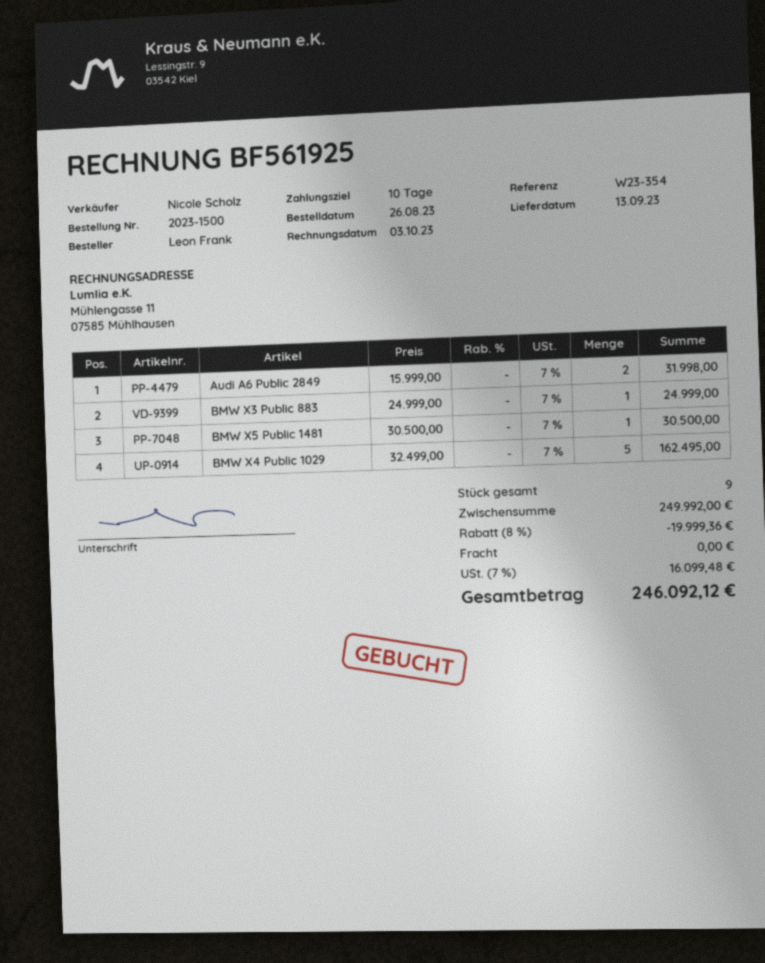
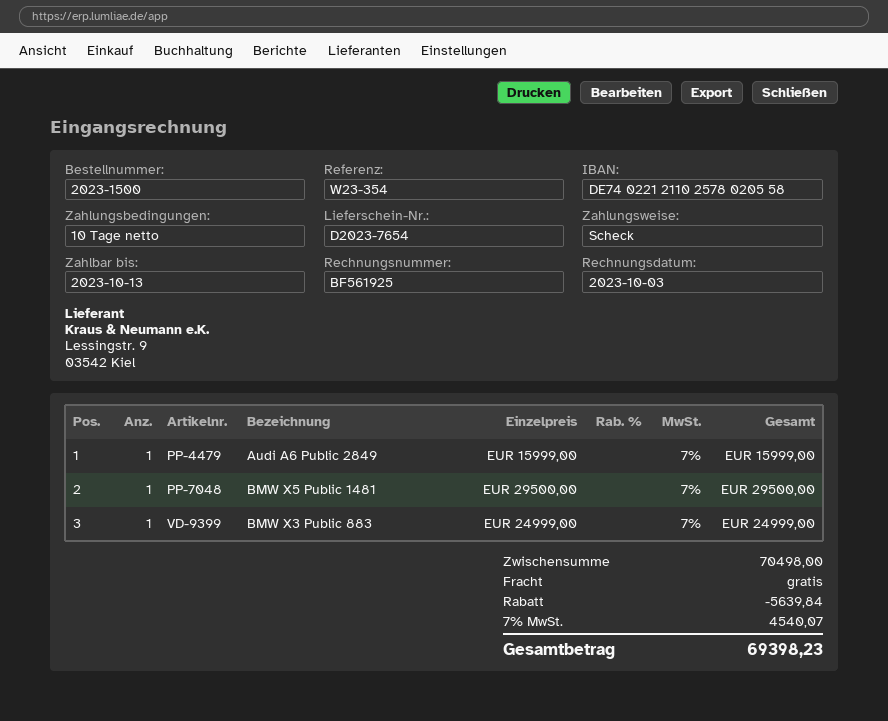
Audi A6 Public 2849: 2 x 15999.00 = 31998.00 -> 1 x 15999.00 = 15999.00
BMW X5 Public 1481: 1 x 30500.00 = 30500.00 -> 1 x 29500.00 = 29500.00
BMW X4 Public 1029: 5 x 32499.00 = 162495.00 -> none
subtotal: 249992.00 -> 70498.00
discount: 19999.36 -> 5639.84
tax: 7% = 16099.48 -> 7% = 4540.07
total: 246092.12 -> 69398.23

